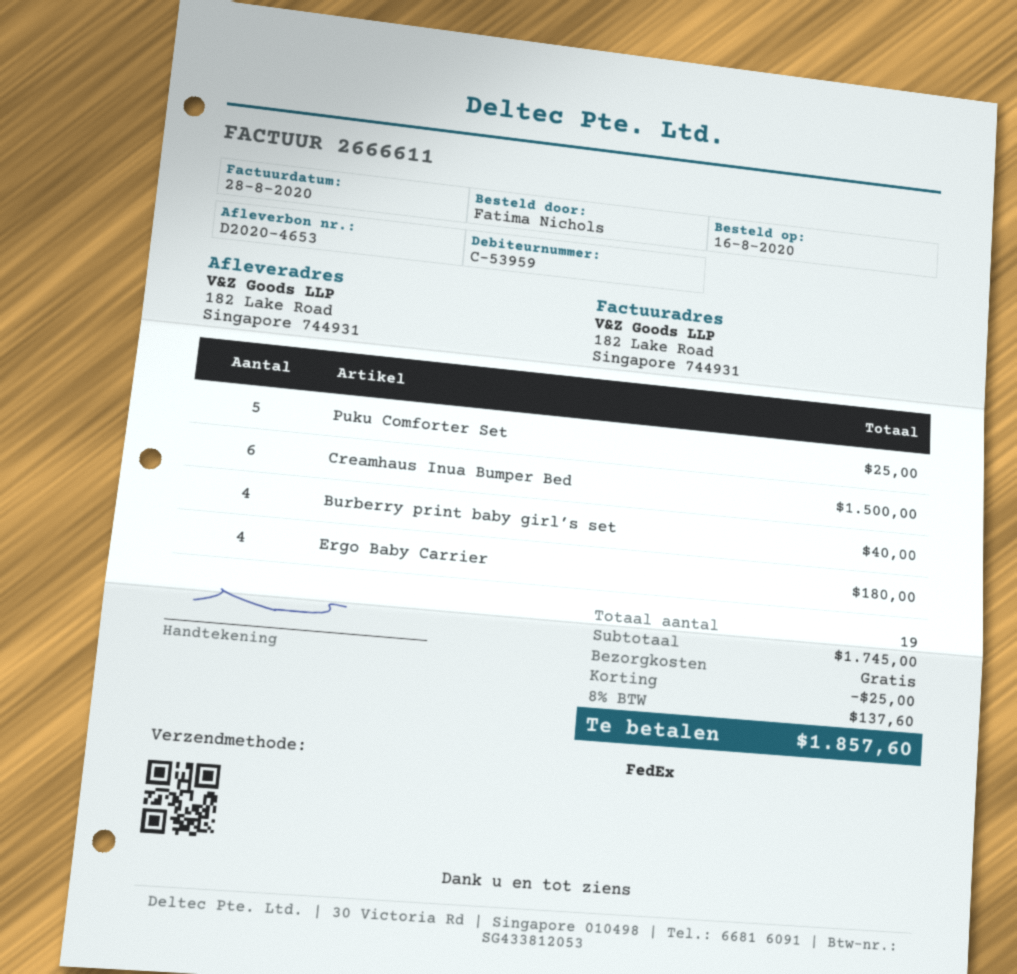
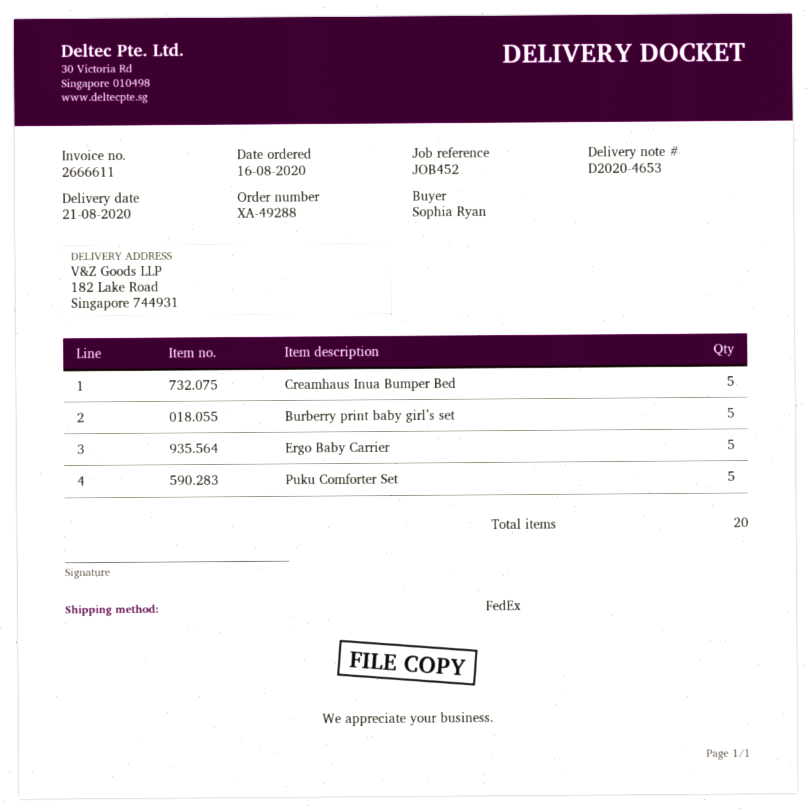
ordered by: Fatima Nichols -> Sophia Ryan
Creamhaus Inua Bumper Bed: 6 -> 5
Burberry print baby girl’s set: 4 -> 5
Ergo Baby Carrier: 4 -> 5
total quantity: 19 -> 20

